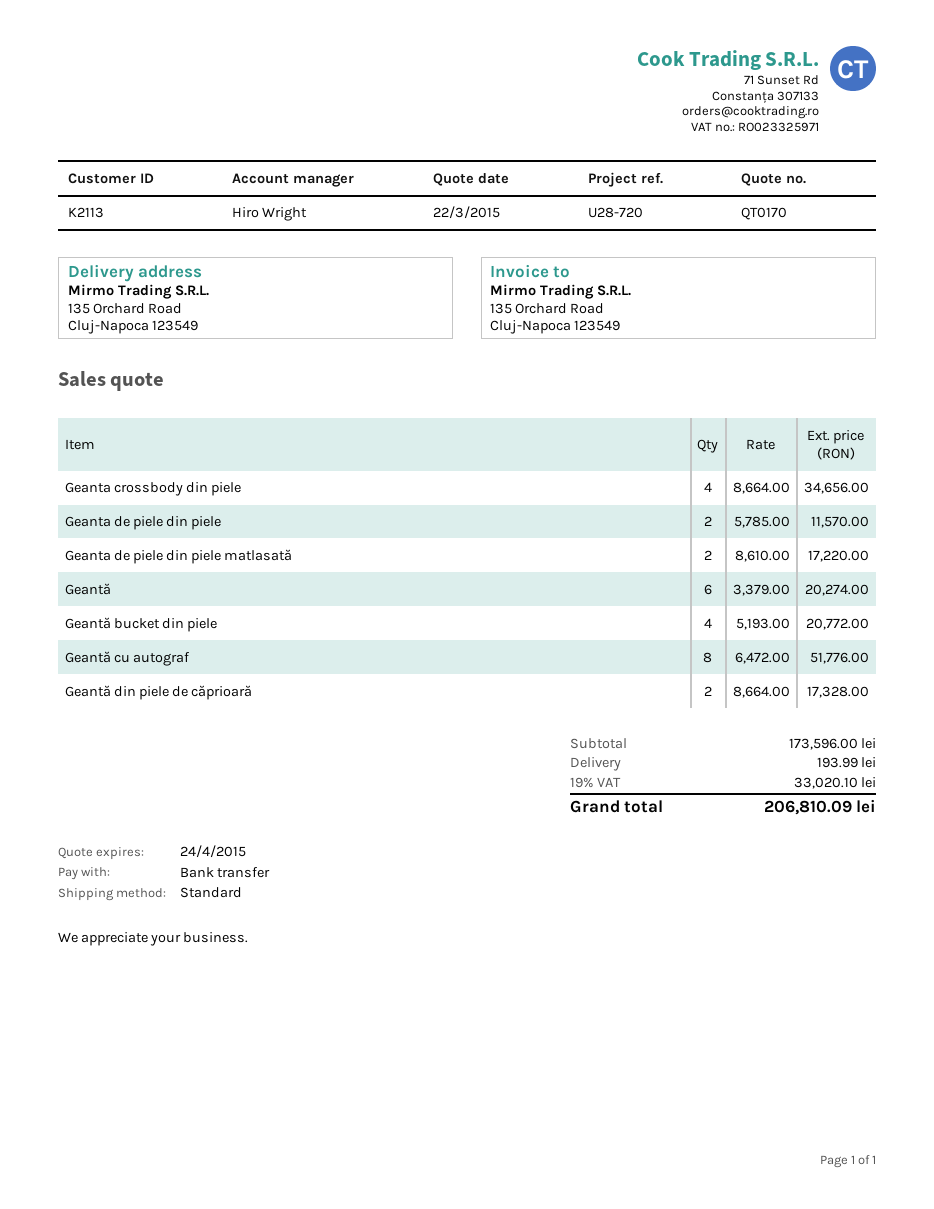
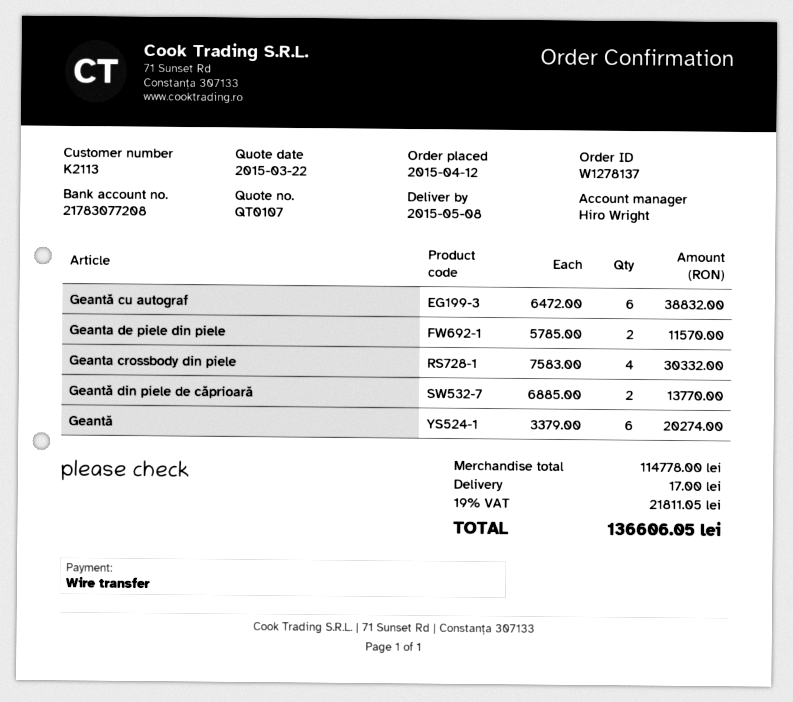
quote number: QT0170 -> QT0107
Geanta crossbody din piele: 4 x 8664.00 = 34656.00 -> 4 x 7583.00 = 30332.00
Geanta de piele din piele matlasată: 2 x 8610.00 = 17220.00 -> none
Geantă bucket din piele: 4 x 5193.00 = 20772.00 -> none
Geantă cu autograf: 8 x 6472.00 = 51776.00 -> 6 x 6472.00 = 38832.00
Geantă din piele de căprioară: 2 x 8664.00 = 17328.00 -> 2 x 6885.00 = 13770.00
subtotal: 173596.00 -> 114778.00
shipping: 193.99 -> 17.00
tax: 19% = 33020.10 -> 19% = 21811.05
total: 206810.09 -> 136606.05

